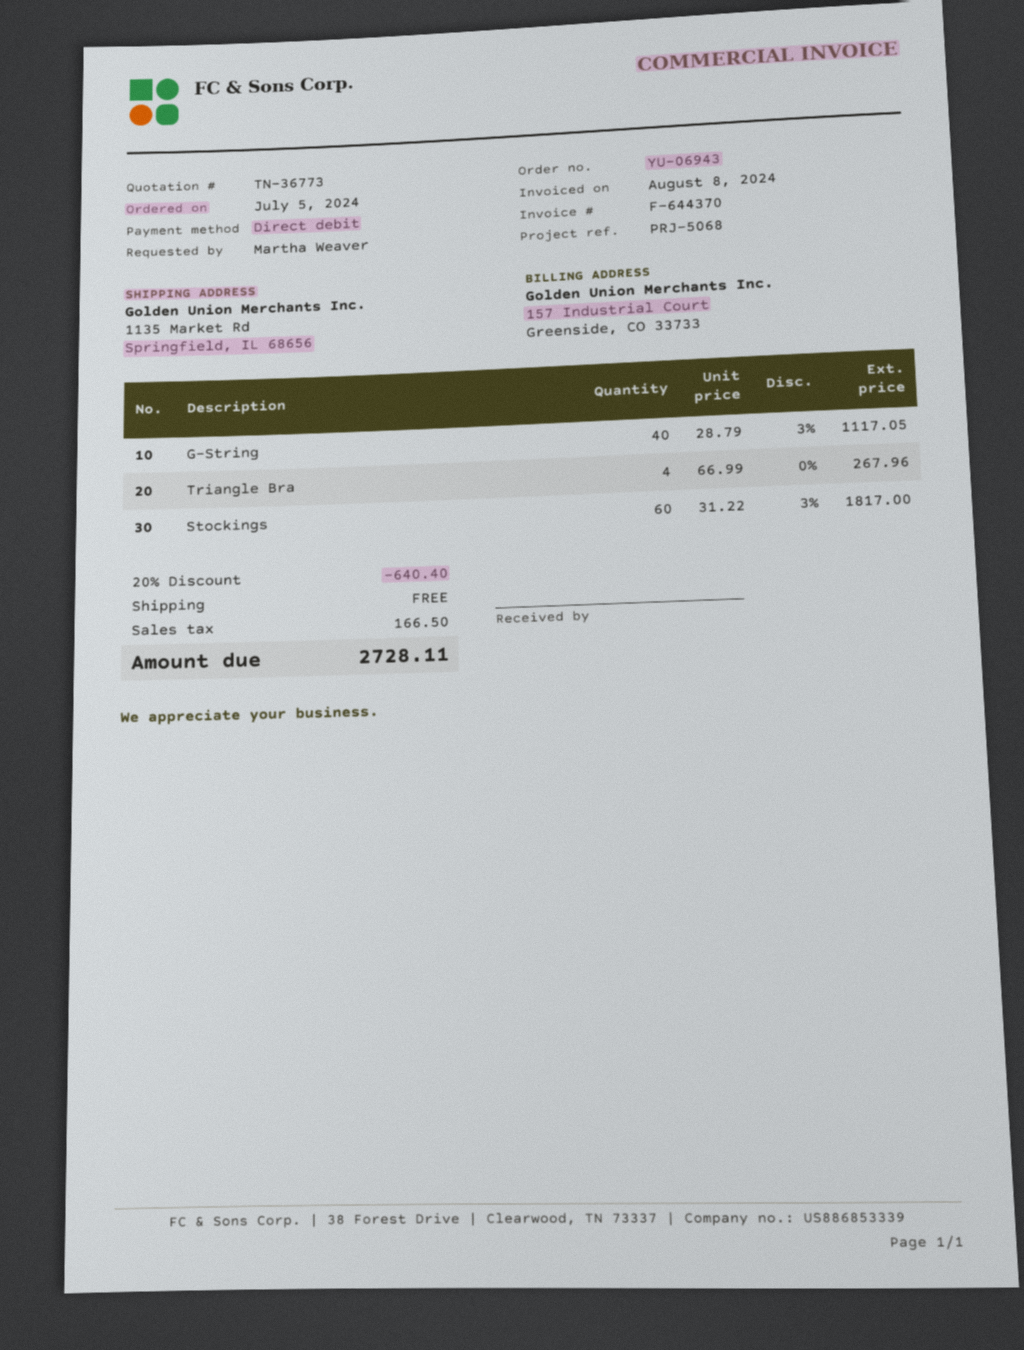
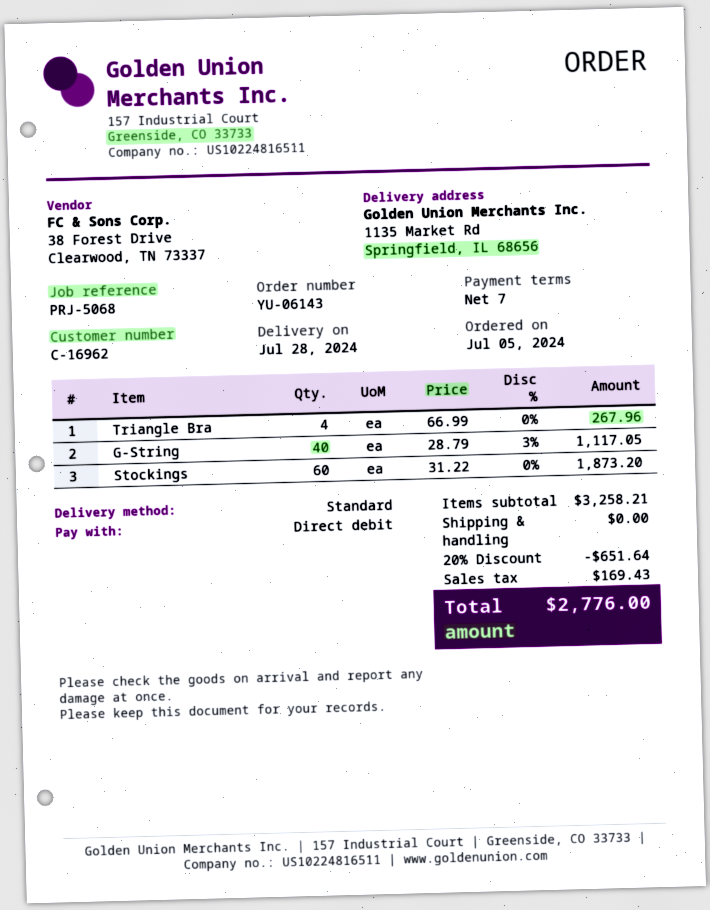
order number: YU-06943 -> YU-06143
Stockings: 60 x 31.22 - 3% = 1817.00 -> 60 x 31.22 = 1873.20
discount: 20% = 640.40 -> 20% = 651.64
tax: 166.50 -> 169.43
total: 2728.11 -> 2776.00

